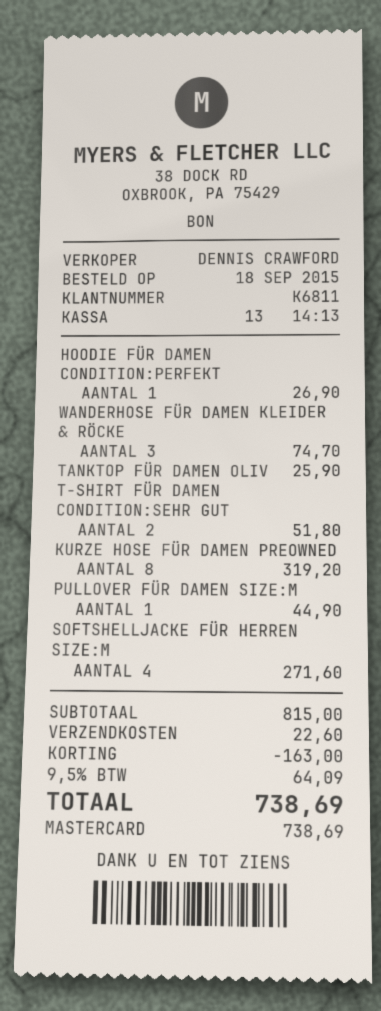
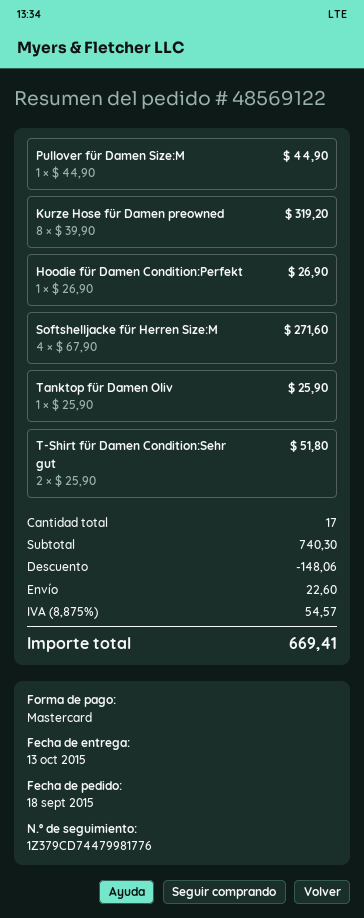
WANDERHOSE FÜR DAMEN KLEIDER & RÖCKE: 3 for 74.70 -> none
subtotal: 815.00 -> 740.30
discount: 163.00 -> 148.06
tax: 9.5% = 64.09 -> 8.875% = 54.57
total: 738.69 -> 669.41

